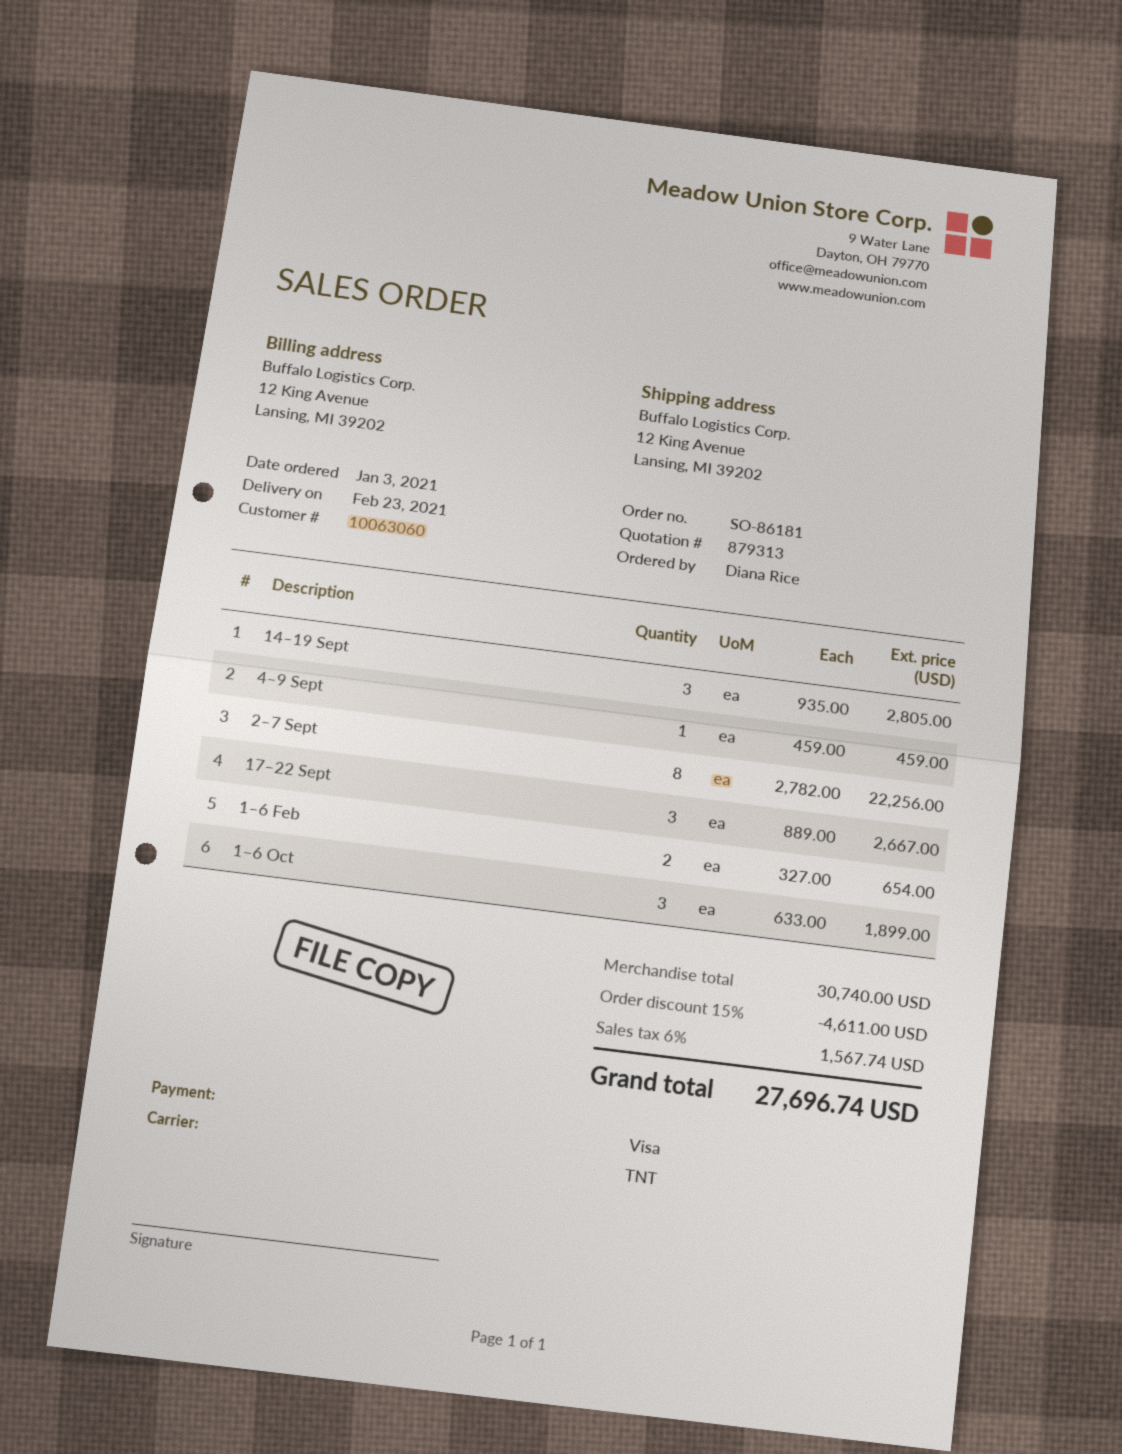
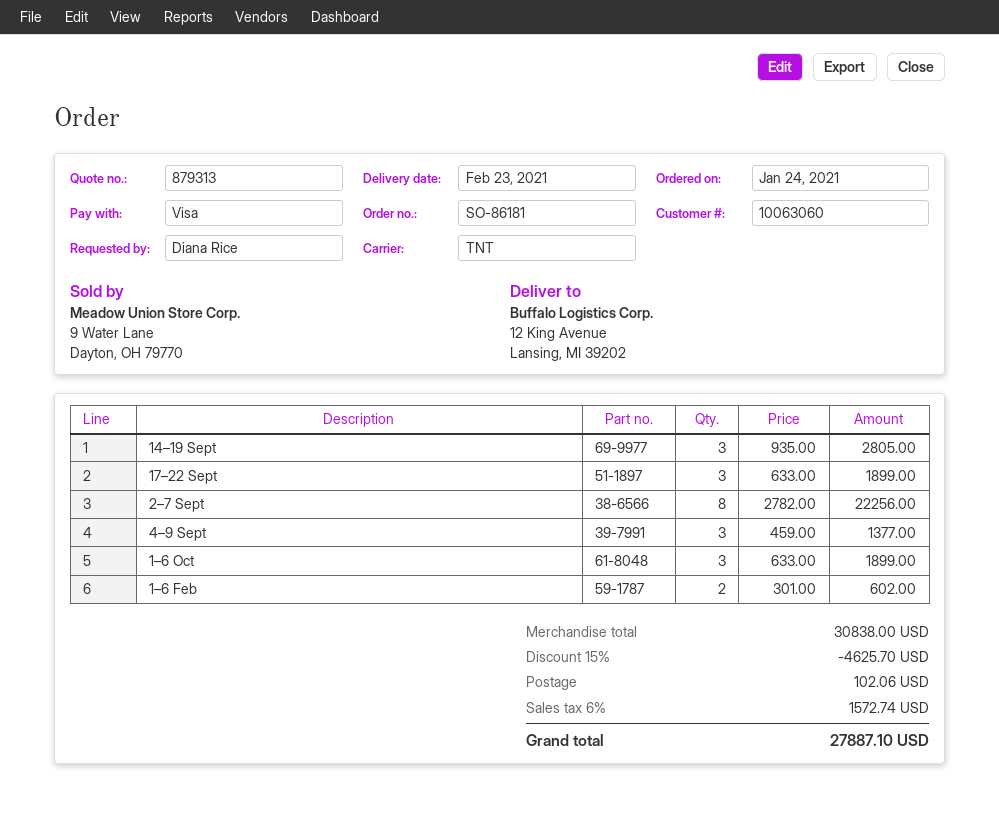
order date: 2021-01-03 -> 2021-01-24
4–9 Sept: 1 x 459.00 = 459.00 -> 3 x 459.00 = 1377.00
17–22 Sept: 3 x 889.00 = 2667.00 -> 3 x 633.00 = 1899.00
1–6 Feb: 2 x 327.00 = 654.00 -> 2 x 301.00 = 602.00
subtotal: 30740.00 -> 30838.00
discount: 15% = 4611.00 -> 15% = 4625.70
shipping: none -> 102.06
tax: 6% = 1567.74 -> 6% = 1572.74
total: 27696.74 -> 27887.10

